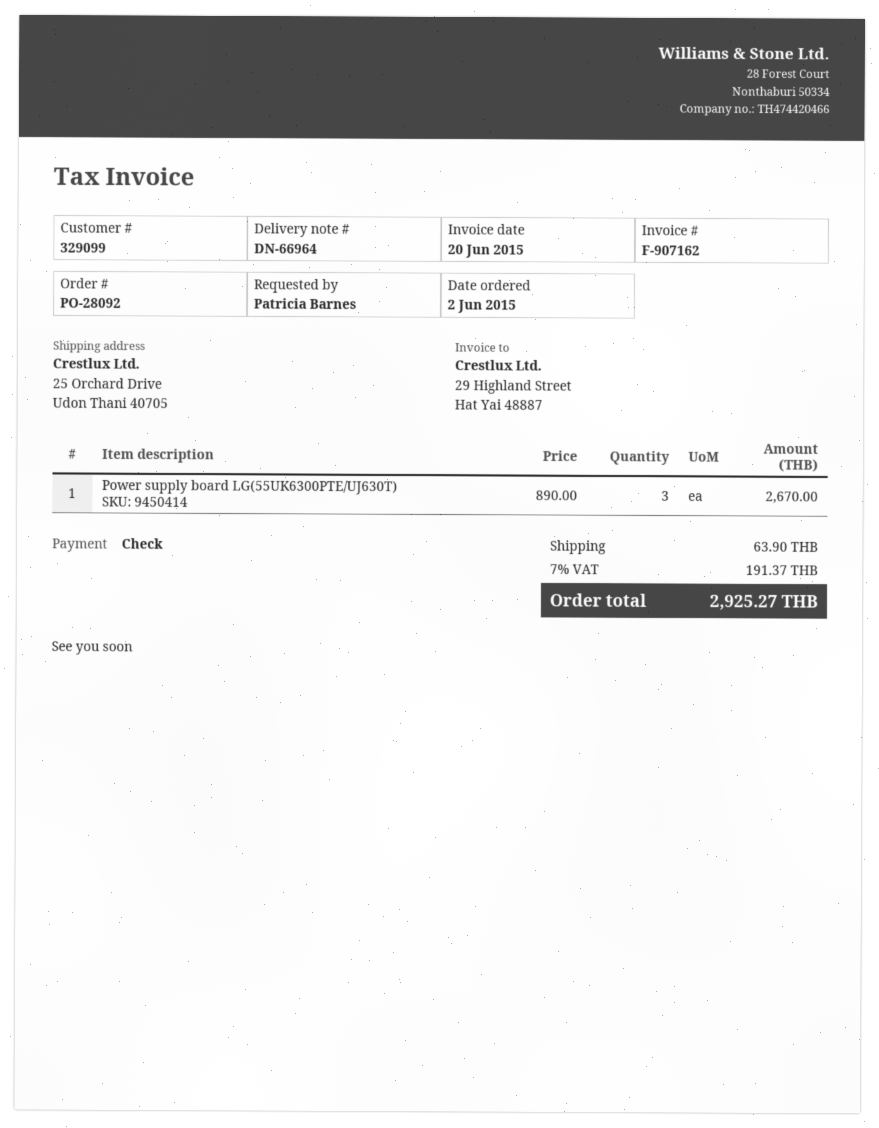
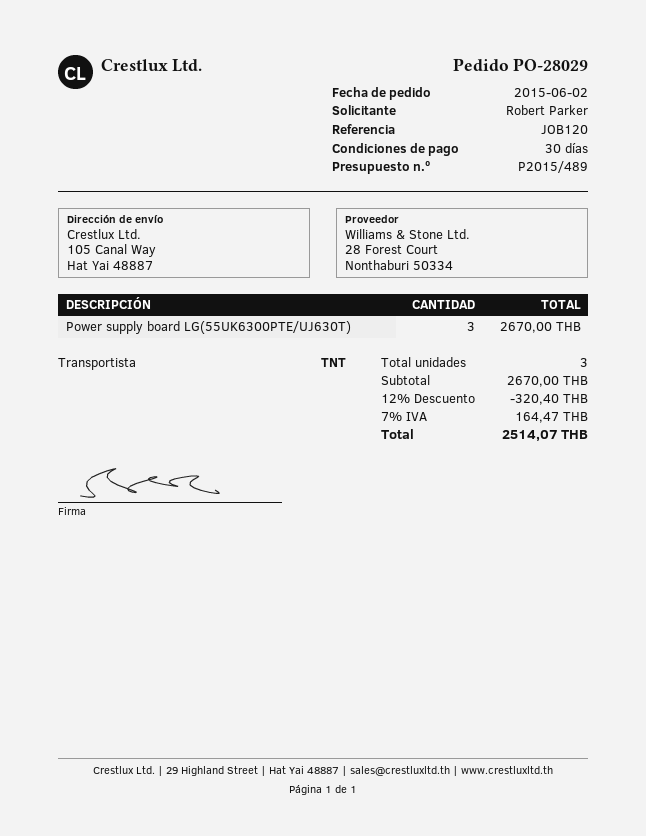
order number: PO-28092 -> PO-28029
ordered by: Patricia Barnes -> Robert Parker
ship to: 25 Orchard Drive, Udon Thani 40705 -> 105 Canal Way, Hat Yai 48887
discount: none -> 12% = 320.40
shipping: 63.90 -> none
tax: 7% = 191.37 -> 7% = 164.47
total: 2925.27 -> 2514.07

